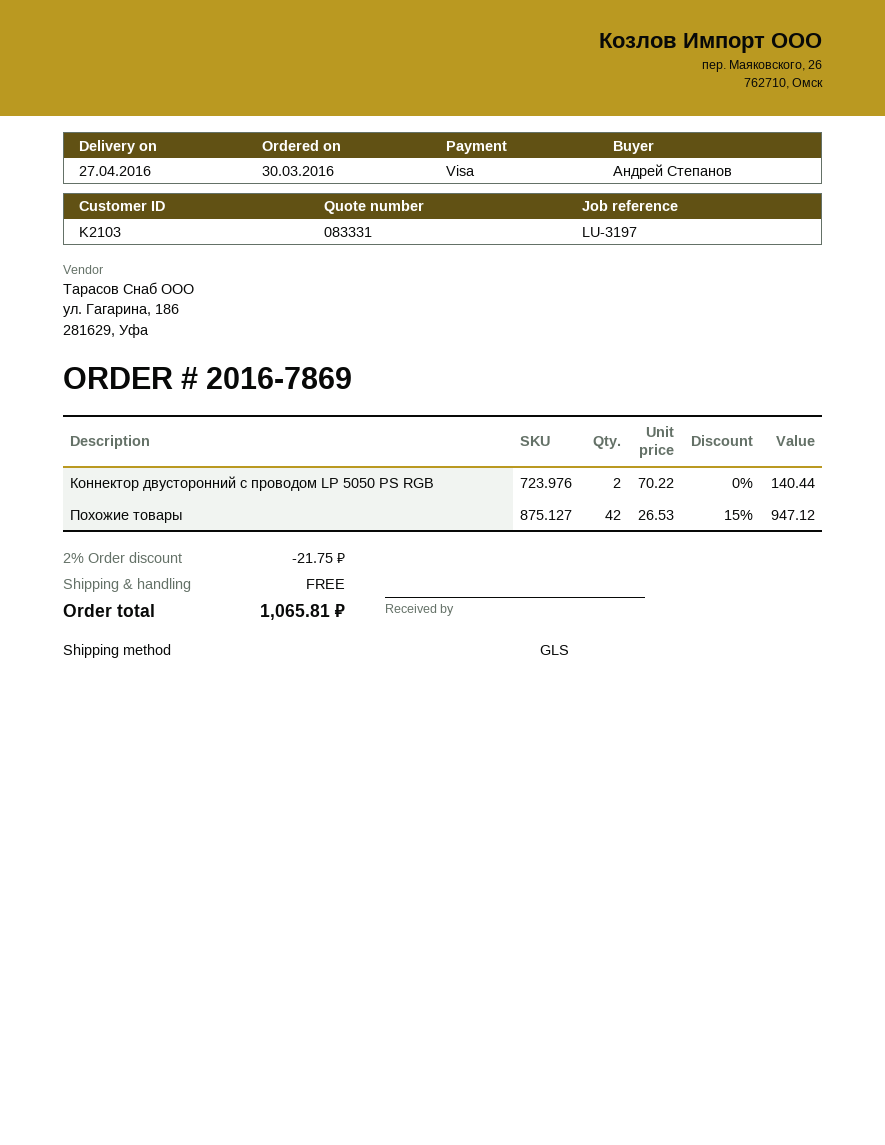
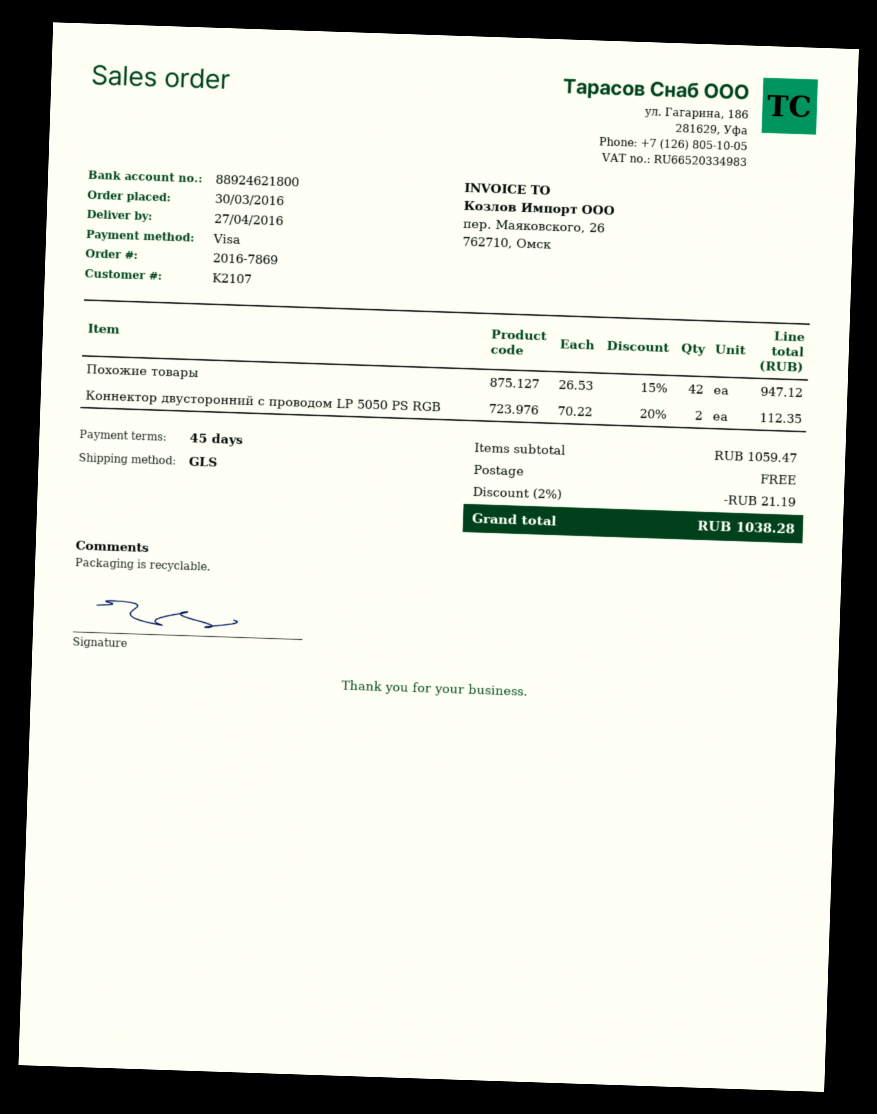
customer number: K2103 -> K2107
Коннектор двусторонний с проводом LP 5050 PS RGB: 2 x 70.22 = 140.44 -> 2 x 70.22 - 20% = 112.35
discount: 2% = 21.75 -> 2% = 21.19
total: 1065.81 -> 1038.28

